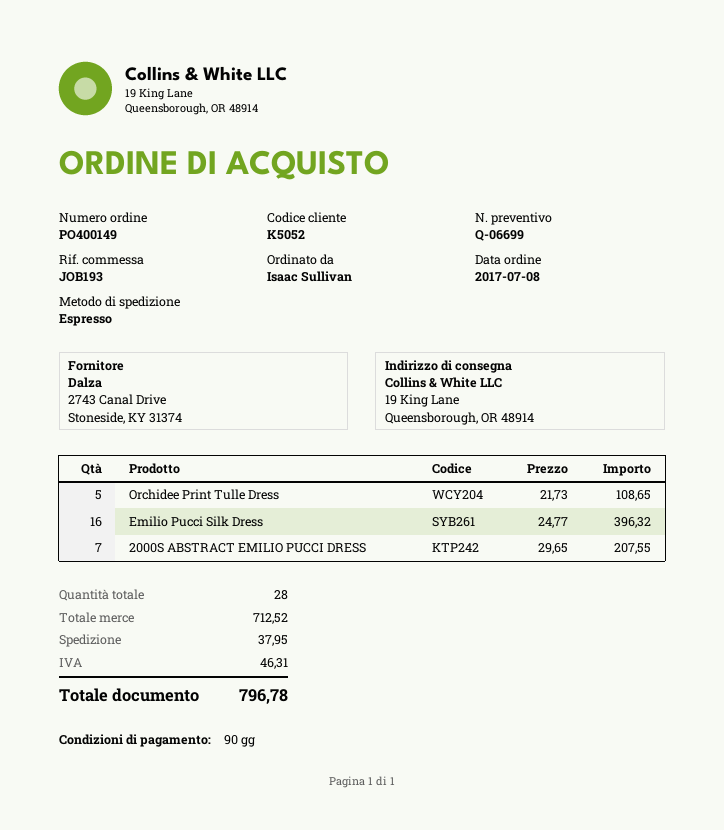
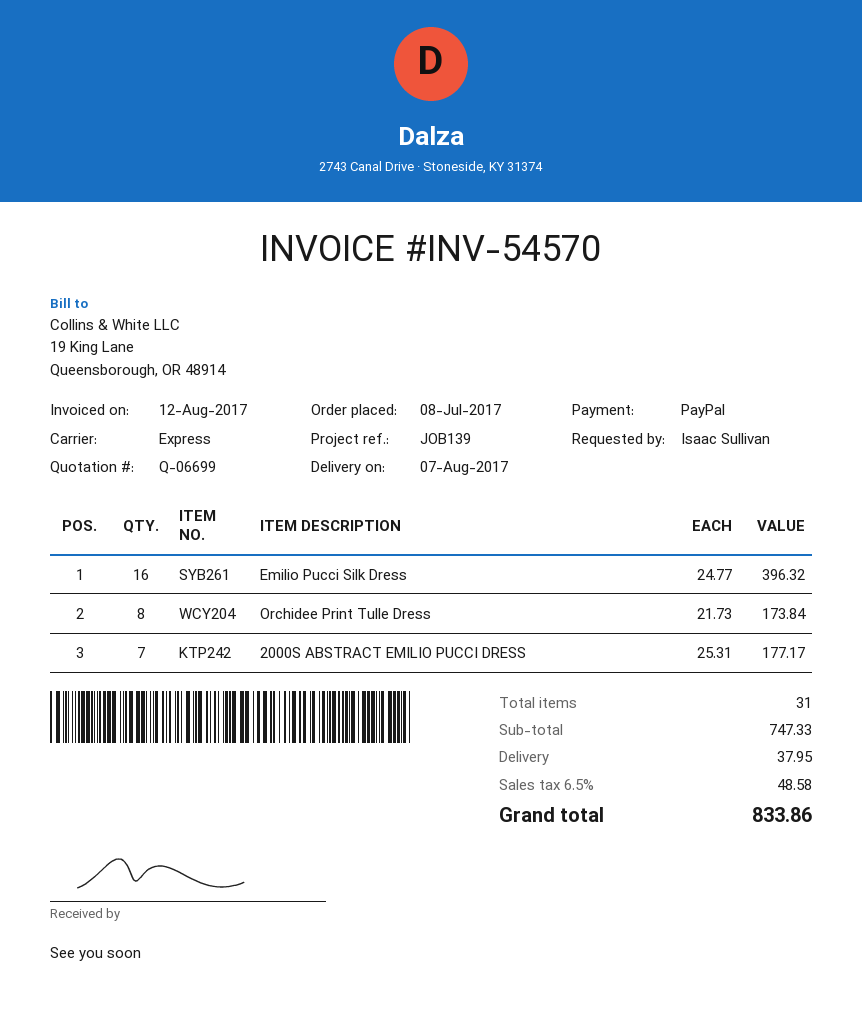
reference: JOB193 -> JOB139
Orchidee Print Tulle Dress: 5 x 21.73 = 108.65 -> 8 x 21.73 = 173.84
2000S ABSTRACT EMILIO PUCCI DRESS: 7 x 29.65 = 207.55 -> 7 x 25.31 = 177.17
total quantity: 28 -> 31
subtotal: 712.52 -> 747.33
tax: 46.31 -> 48.58
total: 796.78 -> 833.86

